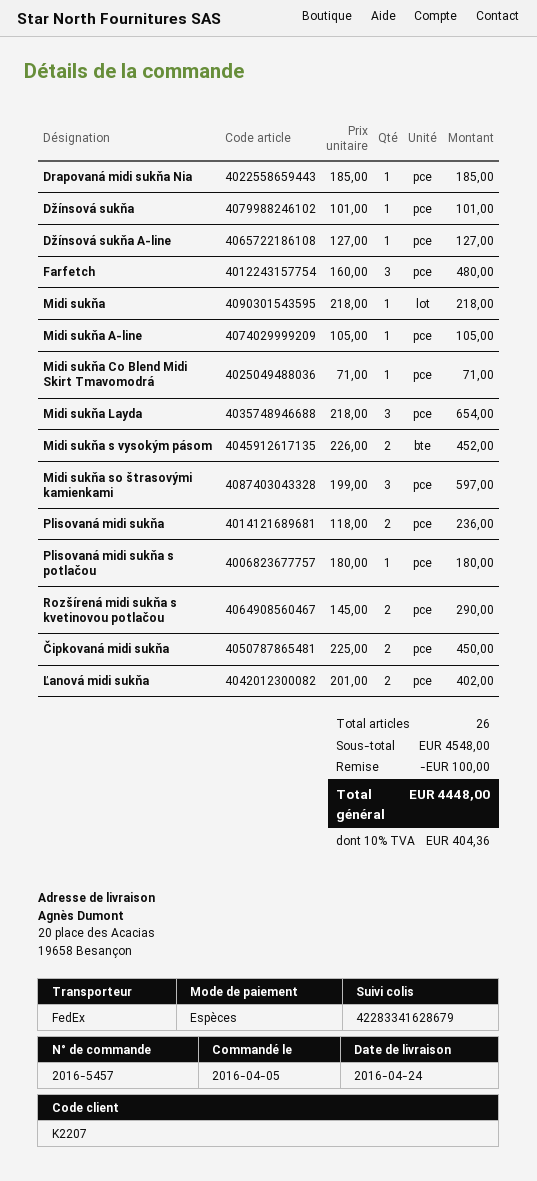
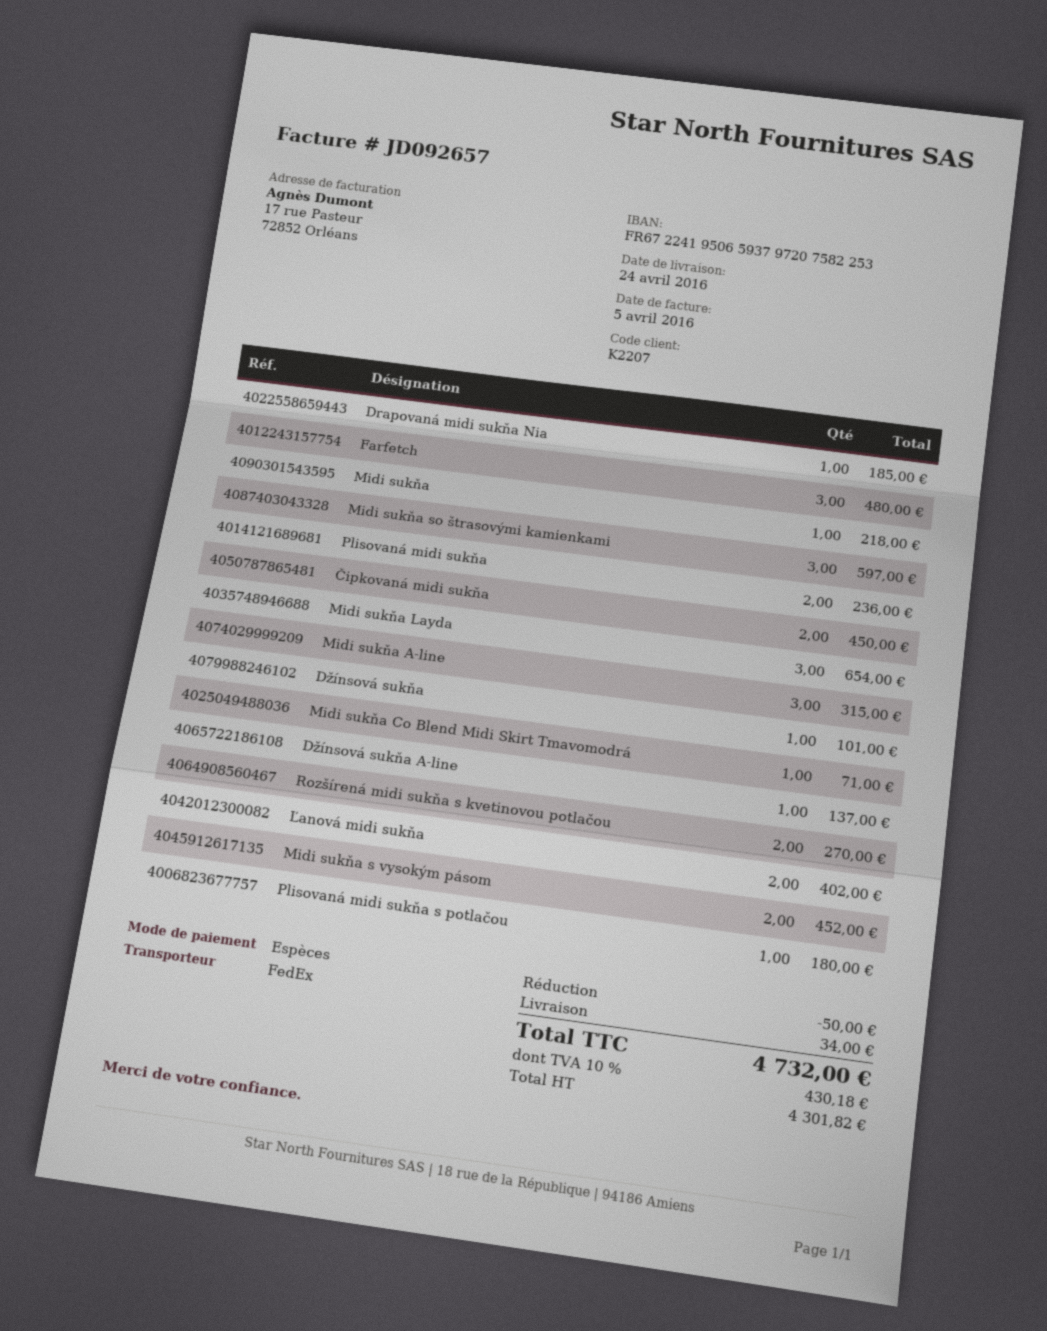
Džínsová sukňa A-line: 1 for 127.00 -> 1 for 137.00
Midi sukňa A-line: 1 for 105.00 -> 3 for 315.00
Rozšírená midi sukňa s kvetinovou potlačou: 2 for 290.00 -> 2 for 270.00
discount: 100.00 -> 50.00
shipping: none -> 34.00
tax: 10% = 404.36 -> 10% = 430.18
total: 4448.00 -> 4732.00

